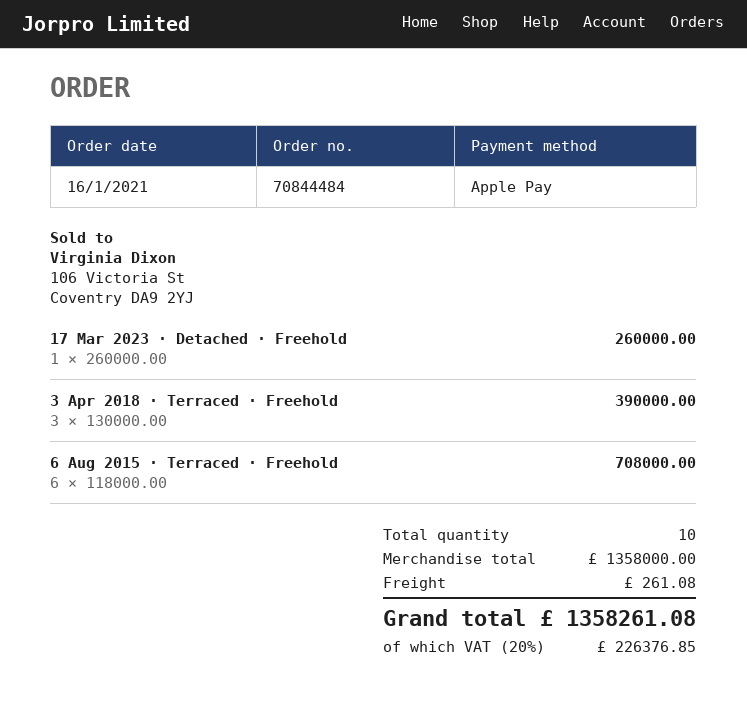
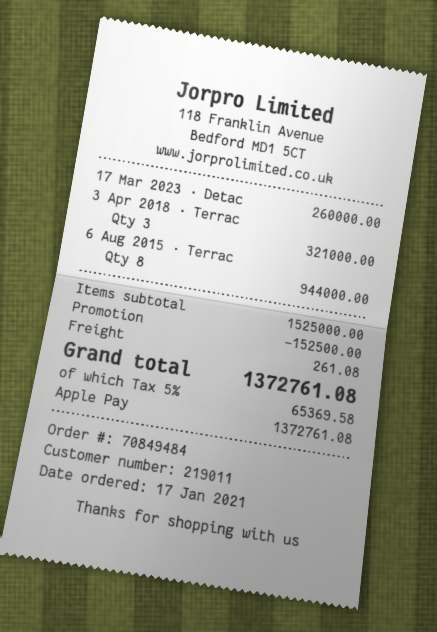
order number: 70844484 -> 70849484
order date: 2021-01-16 -> 2021-01-17
3 Apr 2018 · Terraced · Freehold: 3 for 390000.00 -> 3 for 321000.00
6 Aug 2015 · Terraced · Freehold: 6 for 708000.00 -> 8 for 944000.00
subtotal: 1358000.00 -> 1525000.00
discount: none -> 152500.00
tax: 20% = 226376.85 -> 5% = 65369.58
total: 1358261.08 -> 1372761.08

